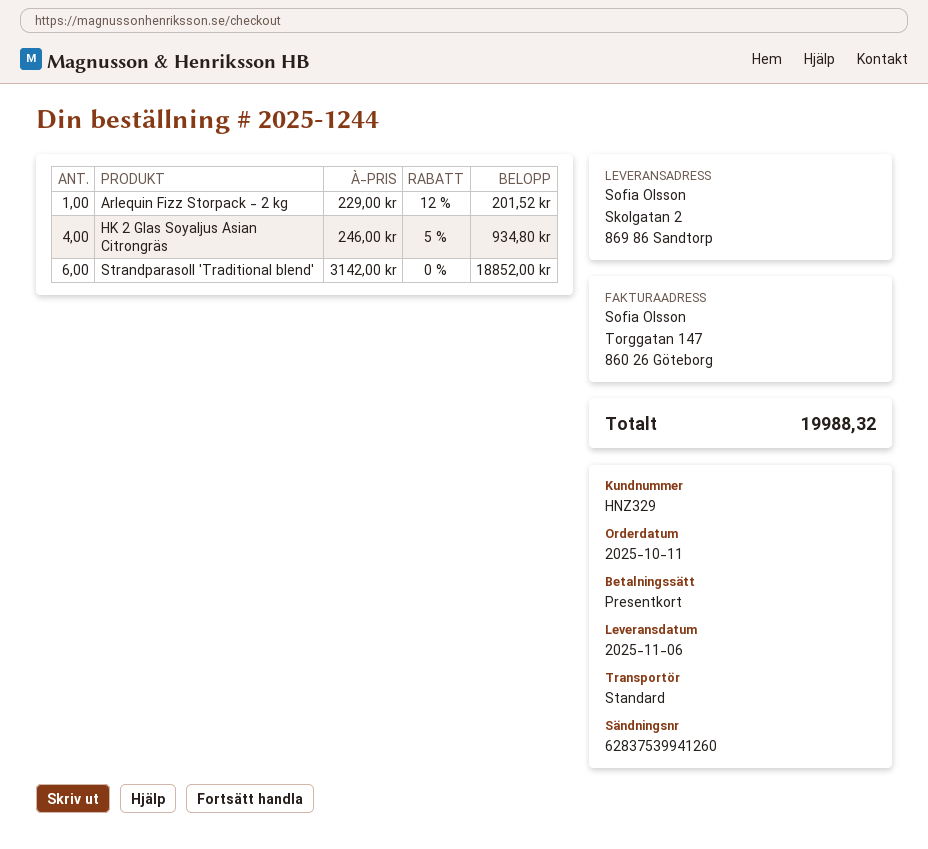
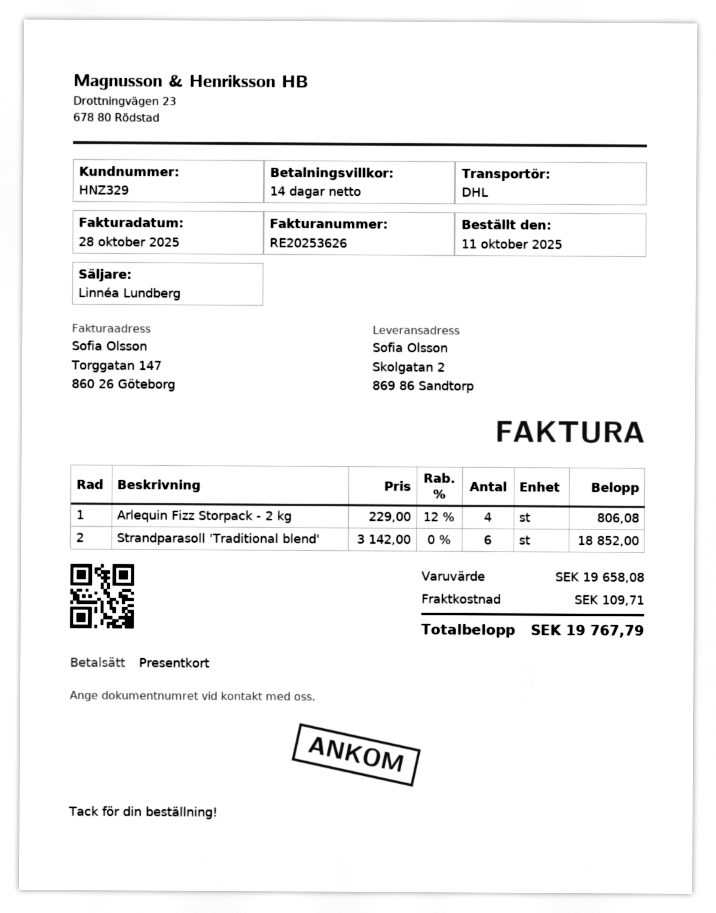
shipping method: standard -> DHL
Arlequin Fizz Storpack - 2 kg: 1 x 229.00 - 12% = 201.52 -> 4 x 229.00 - 12% = 806.08
HK 2 Glas Soyaljus Asian Citrongräs: 4 x 246.00 - 5% = 934.80 -> none
shipping: none -> 109.71
total: 19988.32 -> 19767.79

